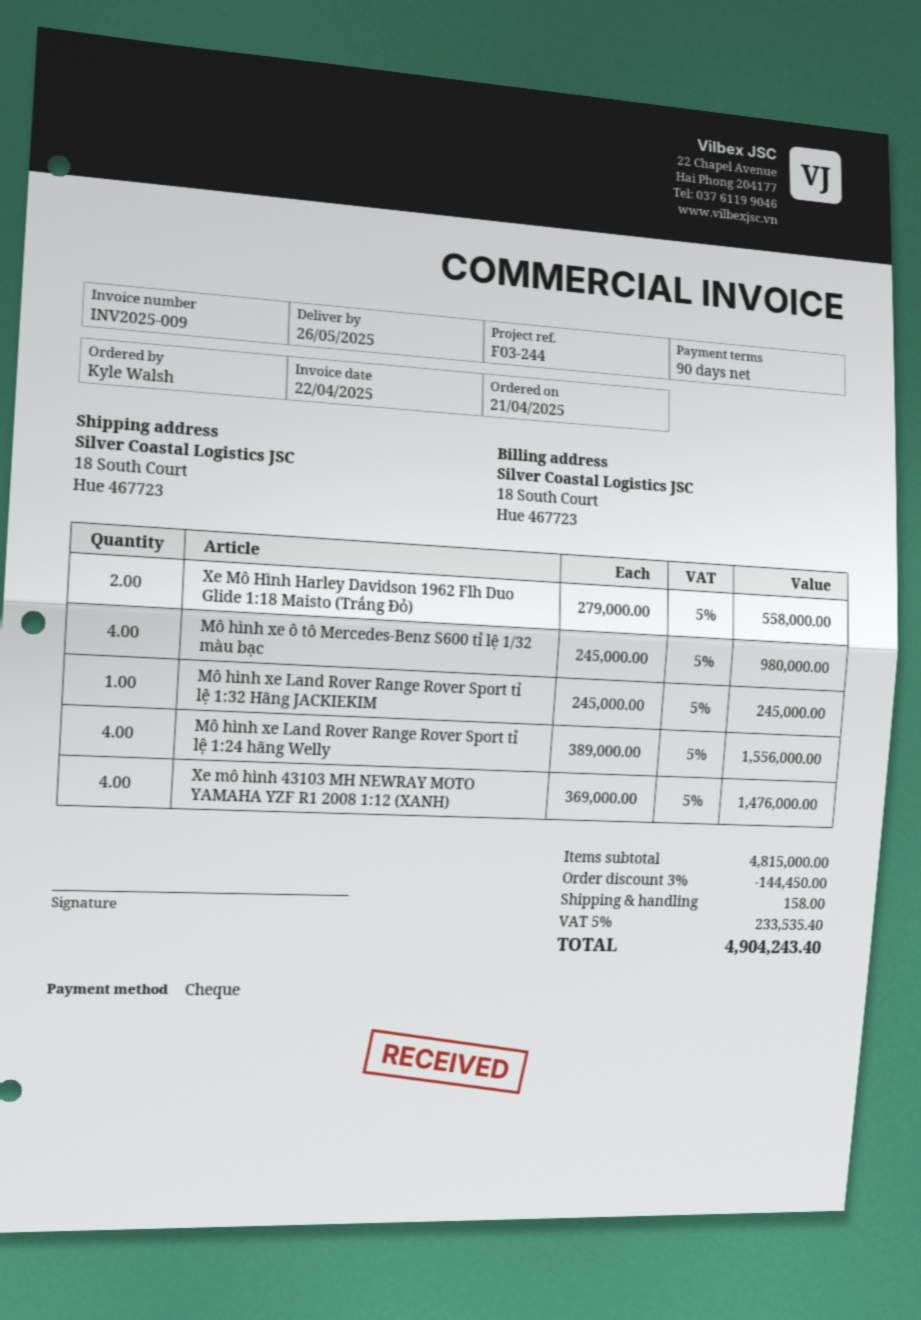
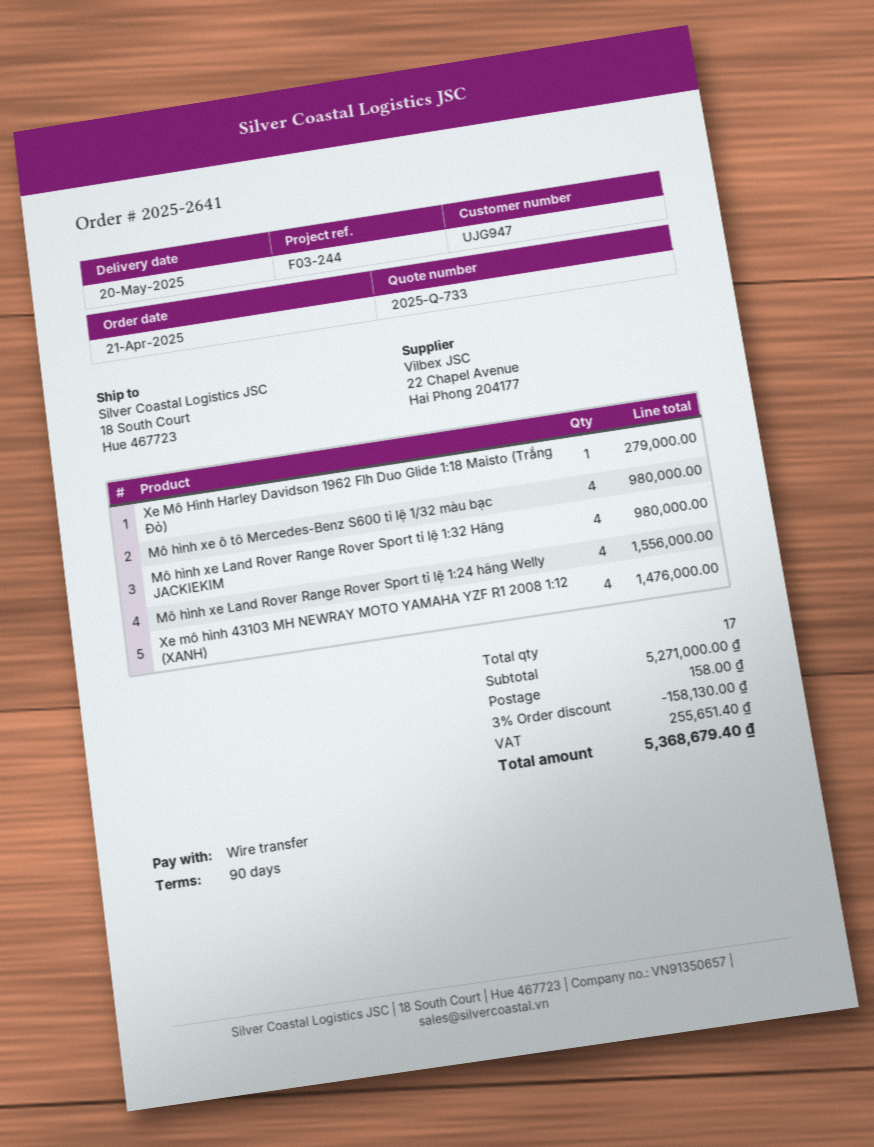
delivery date: 2025-05-26 -> 2025-05-20
payment method: cheque -> bank transfer
Xe Mô Hình Harley Davidson 1962 Flh Duo Glide 1:18 Maisto (Trắng Đỏ): 2 for 558000.00 -> 1 for 279000.00
Mô hình xe Land Rover Range Rover Sport tỉ lệ 1:32 Hãng JACKIEKIM: 1 for 245000.00 -> 4 for 980000.00
subtotal: 4815000.00 -> 5271000.00
discount: 3% = 144450.00 -> 3% = 158130.00
tax: 233535.40 -> 255651.40
total: 4904243.40 -> 5368679.40

